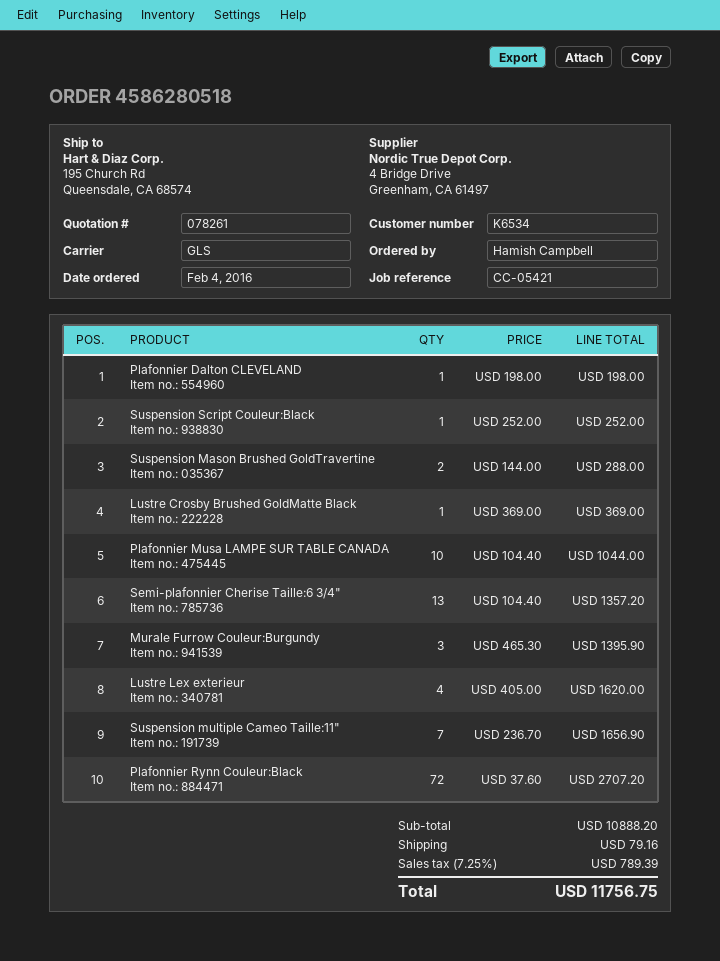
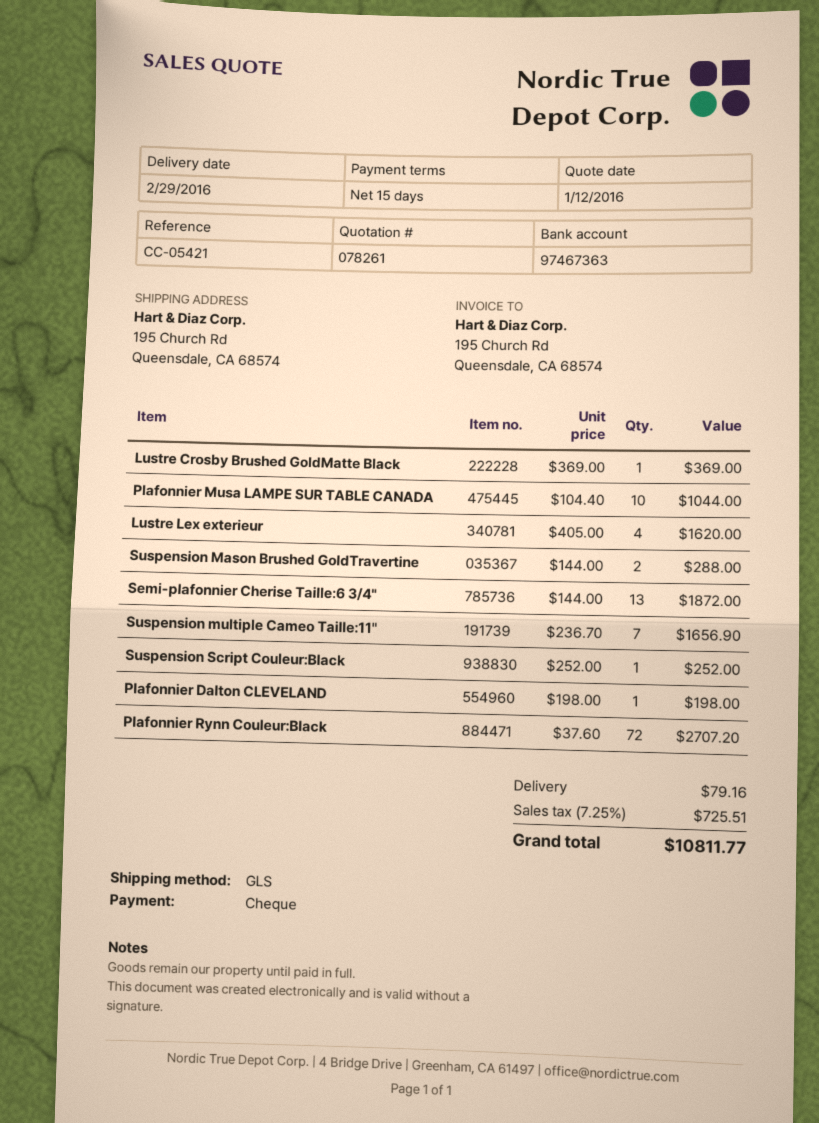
Semi-plafonnier Cherise Taille:6 3/4": 13 x 104.40 = 1357.20 -> 13 x 144.00 = 1872.00
Murale Furrow Couleur:Burgundy: 3 x 465.30 = 1395.90 -> none
tax: 7.25% = 789.39 -> 7.25% = 725.51
total: 11756.75 -> 10811.77

